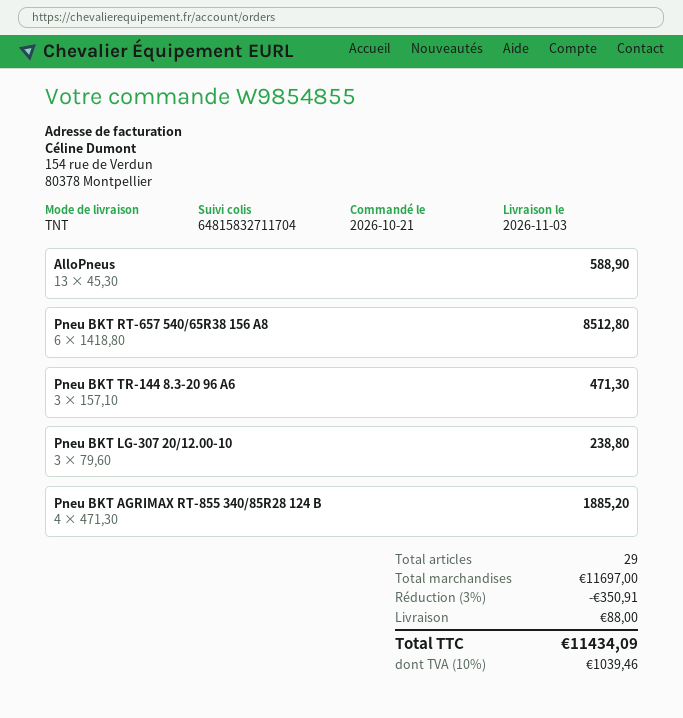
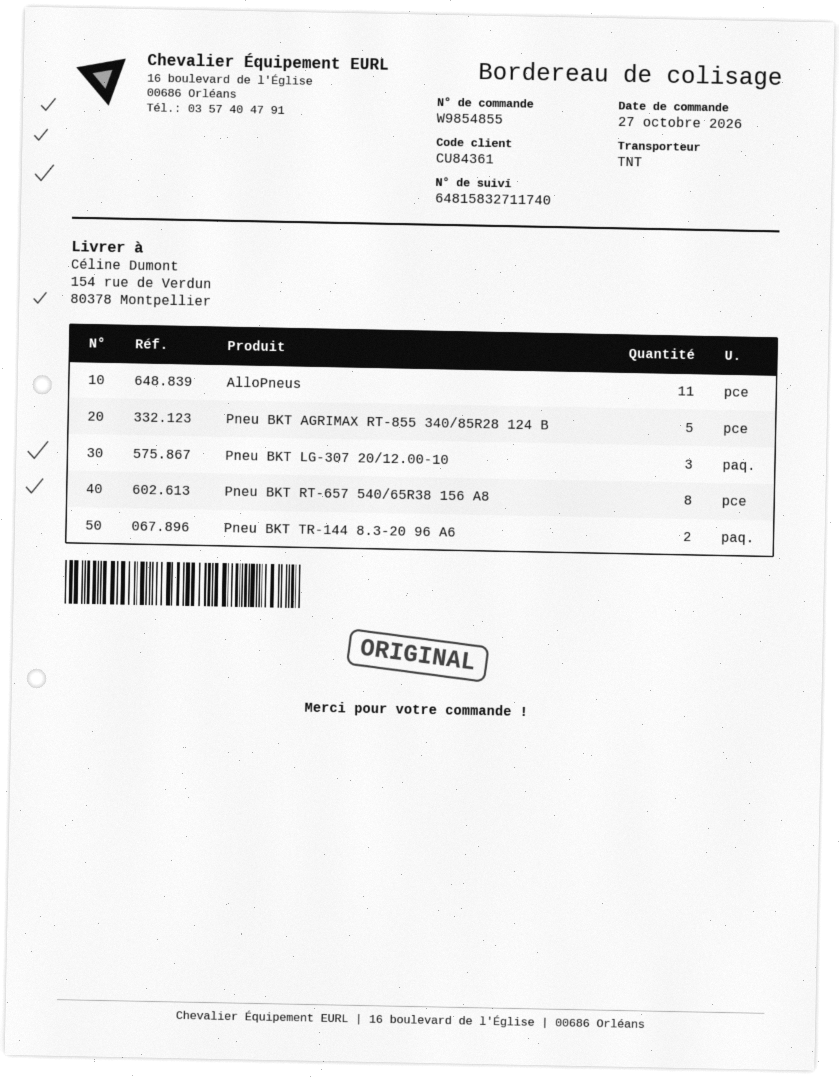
order date: 2026-10-21 -> 2026-10-27
tracking number: 64815832711704 -> 64815832711740
AlloPneus: 13 -> 11
Pneu BKT RT-657 540/65R38 156 A8: 6 -> 8
Pneu BKT TR-144 8.3-20 96 A6: 3 -> 2
Pneu BKT AGRIMAX RT-855 340/85R28 124 B: 4 -> 5

